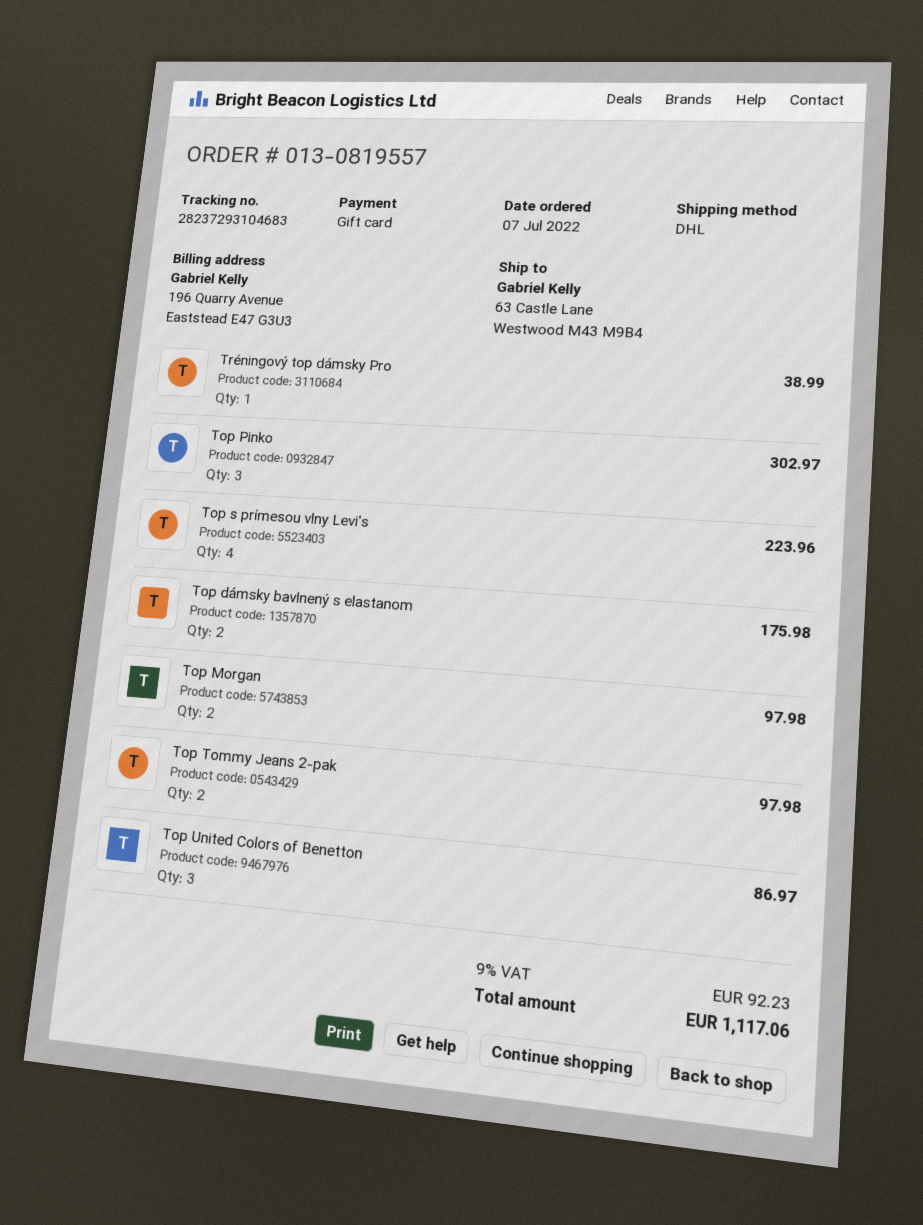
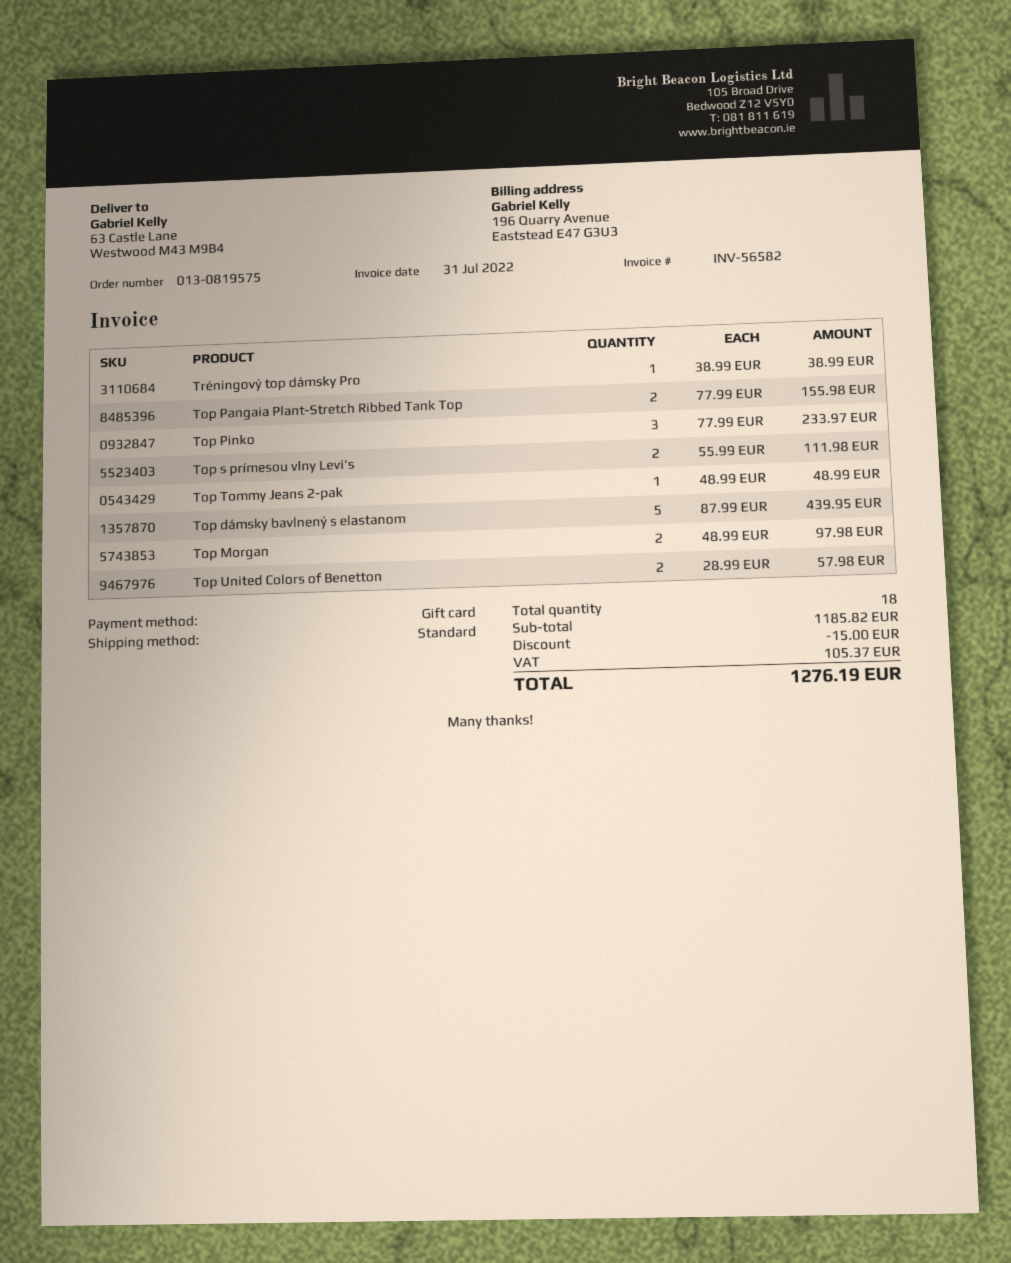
order number: 013-0819557 -> 013-0819575
shipping method: DHL -> standard
Top Pinko: 3 for 302.97 -> 3 for 233.97
Top s prímesou vlny Levi's: 4 for 223.96 -> 2 for 111.98
Top dámsky bavlnený s elastanom: 2 for 175.98 -> 5 for 439.95
Top Tommy Jeans 2-pak: 2 for 97.98 -> 1 for 48.99
Top United Colors of Benetton: 3 for 86.97 -> 2 for 57.98
Top Pangaia Plant-Stretch Ribbed Tank Top: none -> 2 for 155.98
discount: none -> 15.00
tax: 92.23 -> 105.37
total: 1117.06 -> 1276.19

